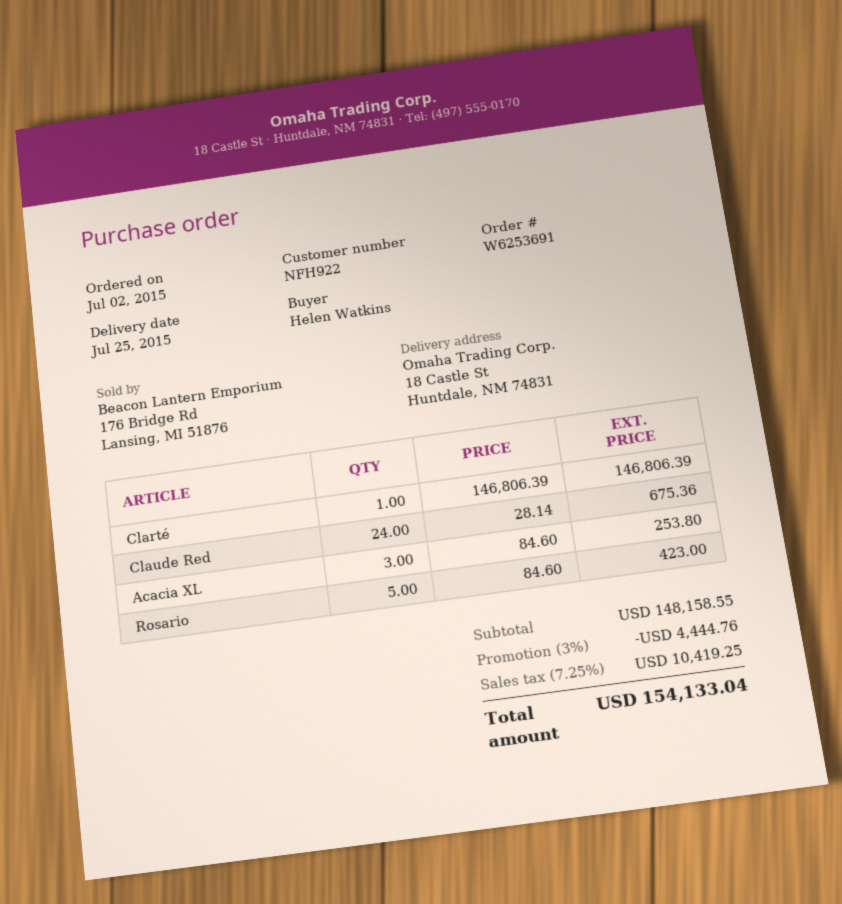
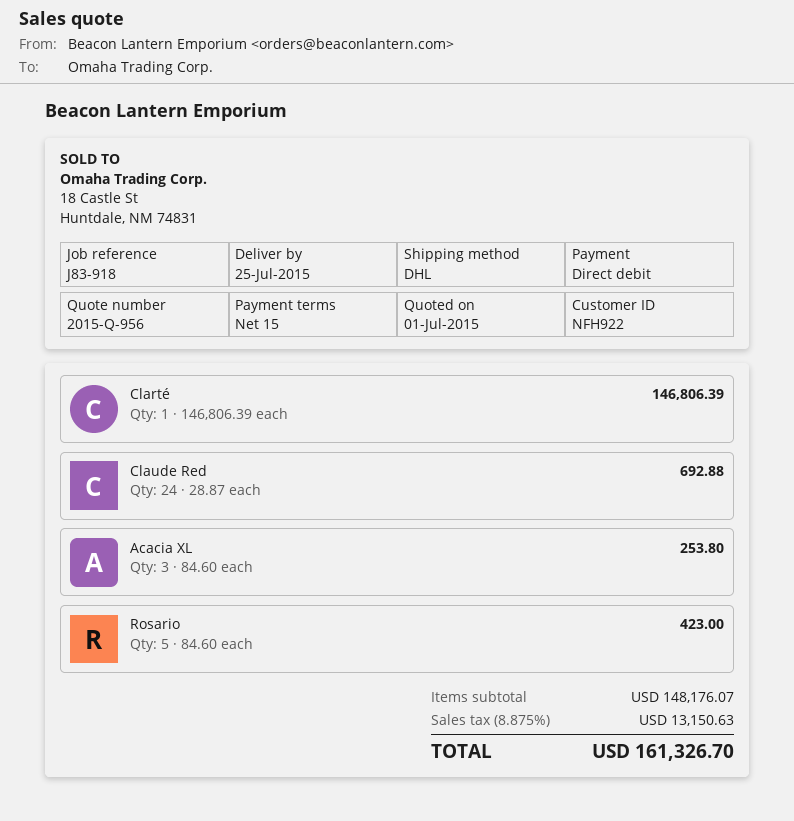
Claude Red: 24 x 28.14 = 675.36 -> 24 x 28.87 = 692.88
subtotal: 148158.55 -> 148176.07
discount: 3% = 4444.76 -> none
tax: 7.25% = 10419.25 -> 8.875% = 13150.63
total: 154133.04 -> 161326.70

